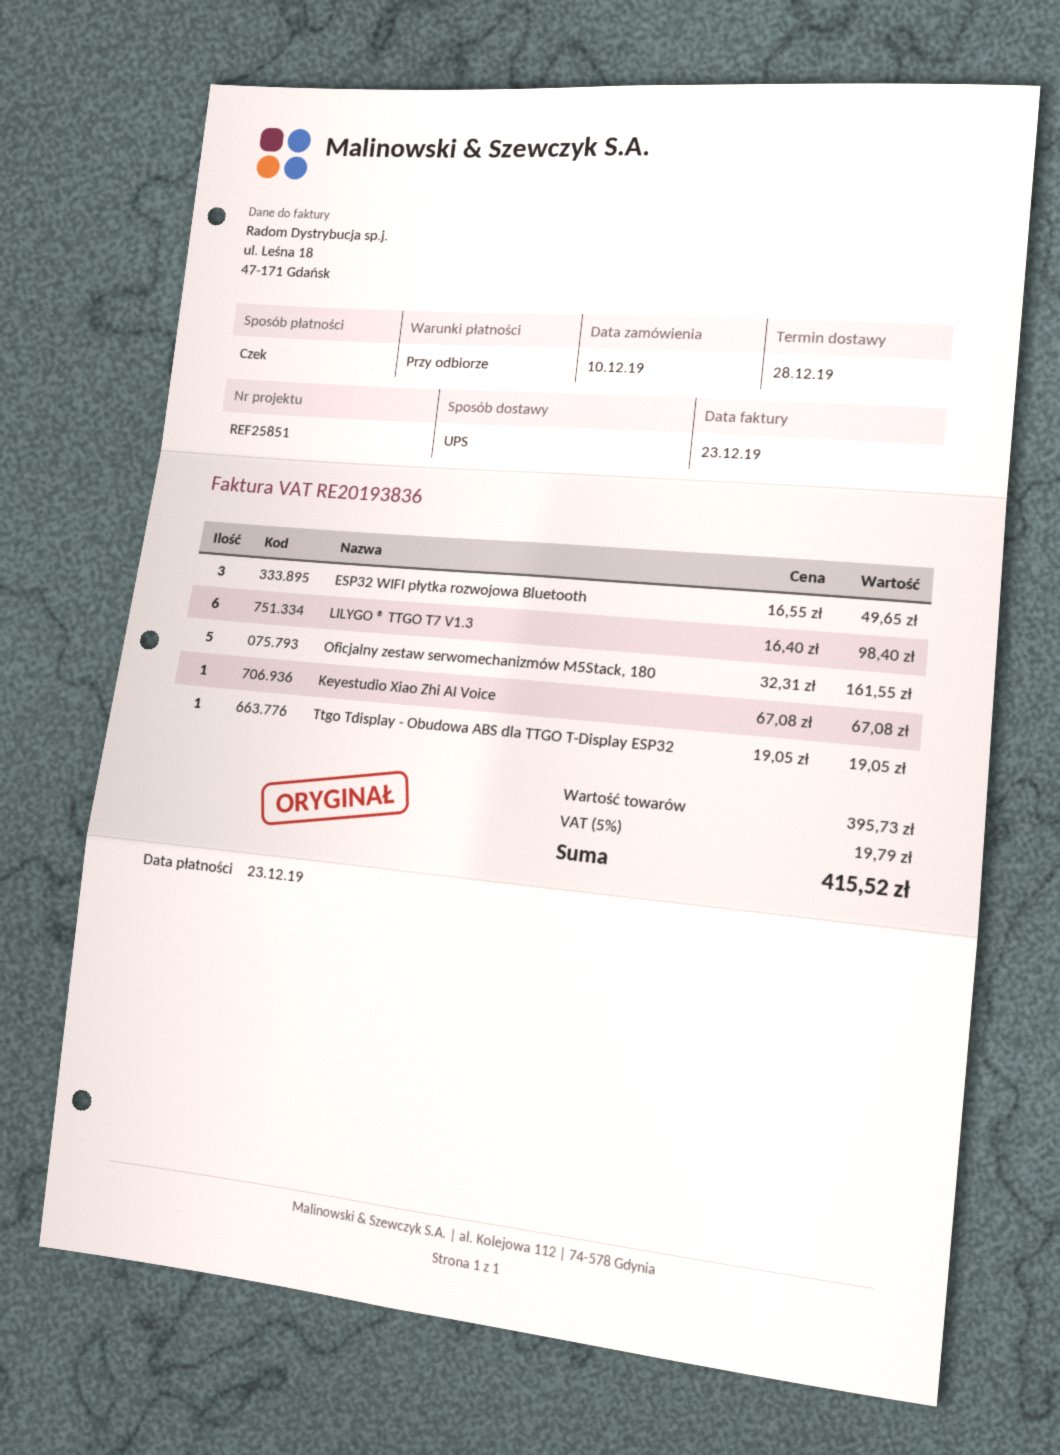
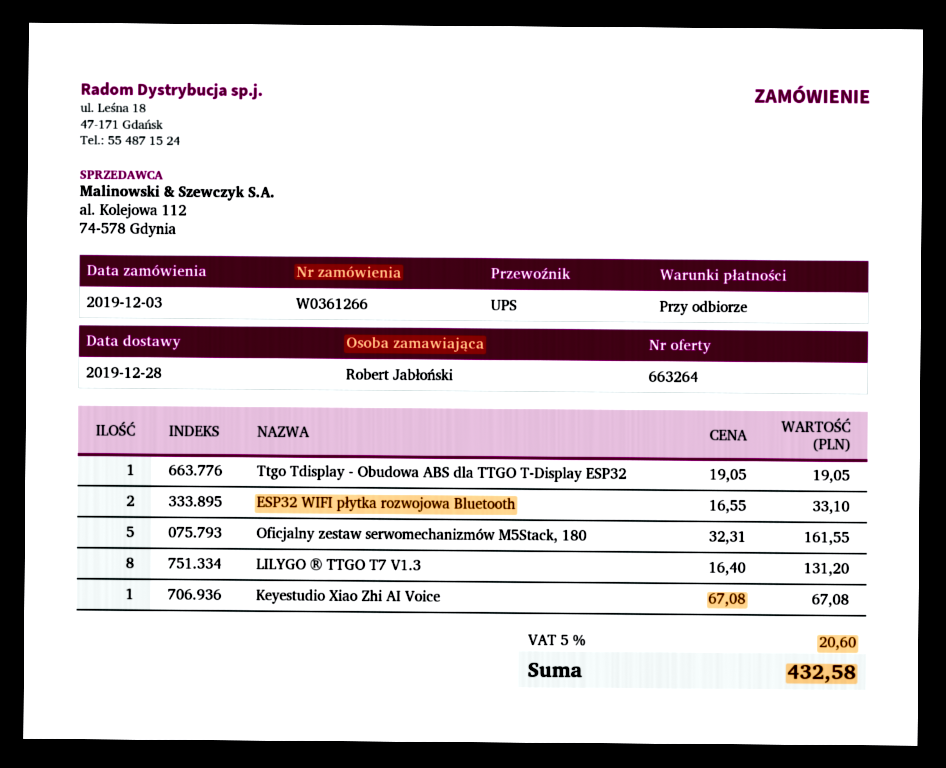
order date: 2019-12-10 -> 2019-12-03
ESP32 WIFI płytka rozwojowa Bluetooth: 3 x 16.55 = 49.65 -> 2 x 16.55 = 33.10
LILYGO ® TTGO T7 V1.3: 6 x 16.40 = 98.40 -> 8 x 16.40 = 131.20
tax: 5% = 19.79 -> 5% = 20.60
total: 415.52 -> 432.58

